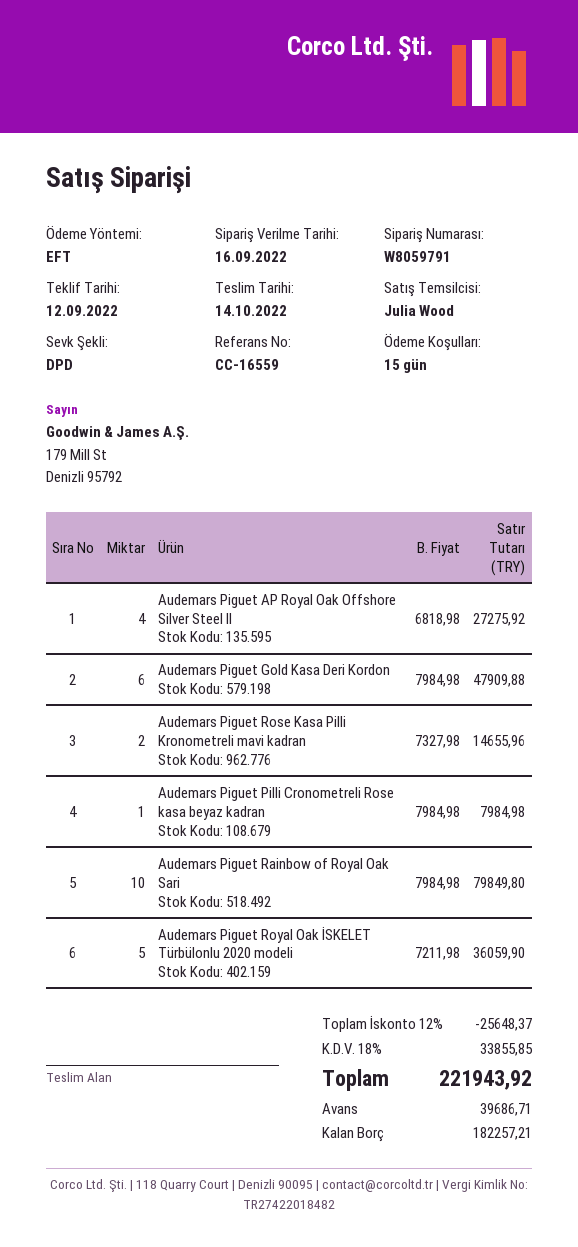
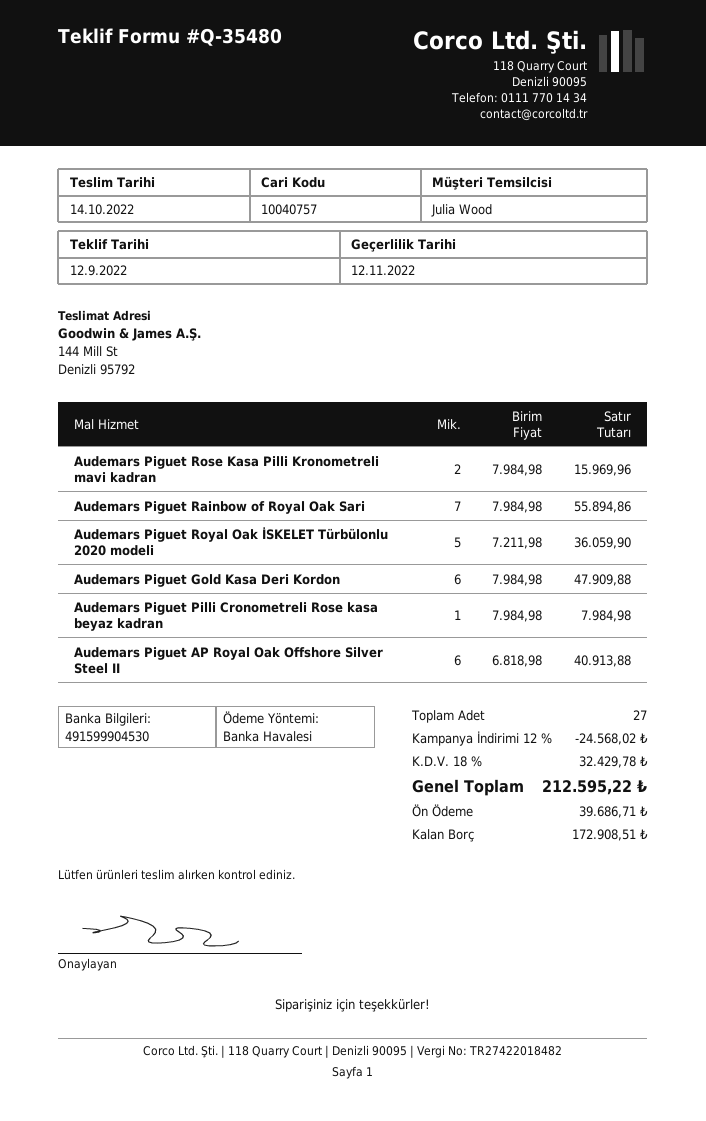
Audemars Piguet AP Royal Oak Offshore Silver Steel II: 4 x 6818.98 = 27275.92 -> 6 x 6818.98 = 40913.88
Audemars Piguet Rose Kasa Pilli Kronometreli mavi kadran: 2 x 7327.98 = 14655.96 -> 2 x 7984.98 = 15969.96
Audemars Piguet Rainbow of Royal Oak Sari: 10 x 7984.98 = 79849.80 -> 7 x 7984.98 = 55894.86
discount: 12% = 25648.37 -> 12% = 24568.02
tax: 18% = 33855.85 -> 18% = 32429.78
total: 221943.92 -> 212595.22
balance: 182257.21 -> 172908.51

